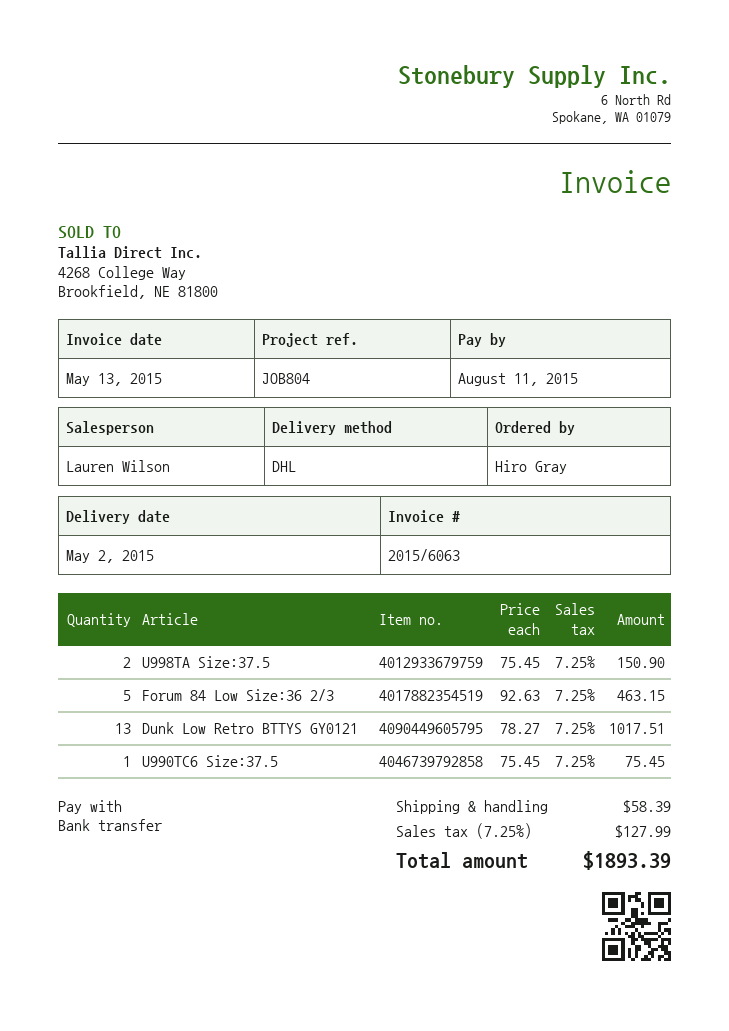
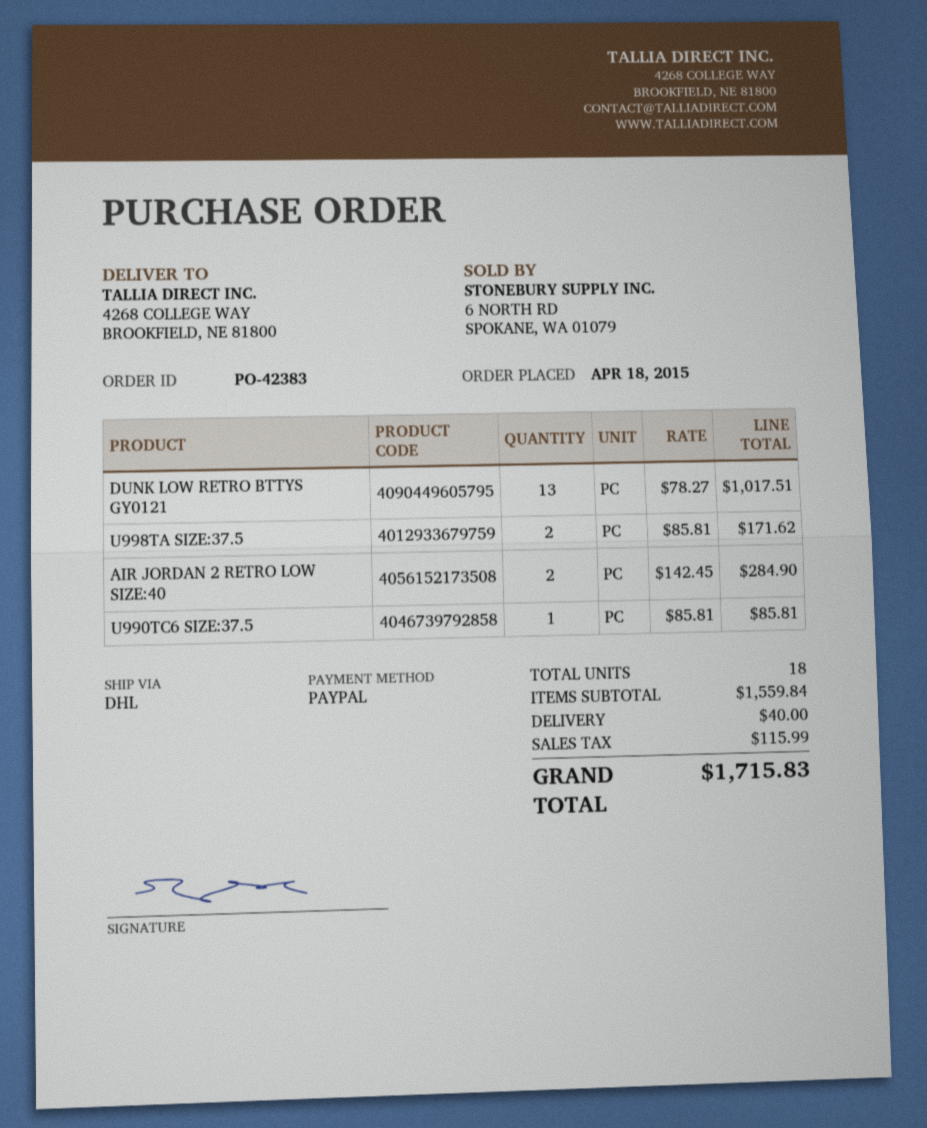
payment method: bank transfer -> PayPal
U998TA Size:37.5: 2 x 75.45 = 150.90 -> 2 x 85.81 = 171.62
Forum 84 Low Size:36 2/3: 5 x 92.63 = 463.15 -> none
U990TC6 Size:37.5: 1 x 75.45 = 75.45 -> 1 x 85.81 = 85.81
AIR JORDAN 2 RETRO LOW SIZE:40: none -> 2 x 142.45 = 284.90
shipping: 58.39 -> 40.00
tax: 127.99 -> 115.99
total: 1893.39 -> 1715.83

